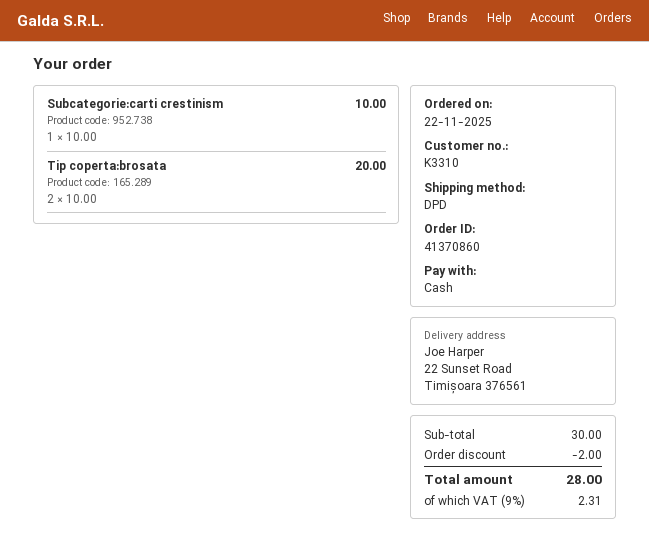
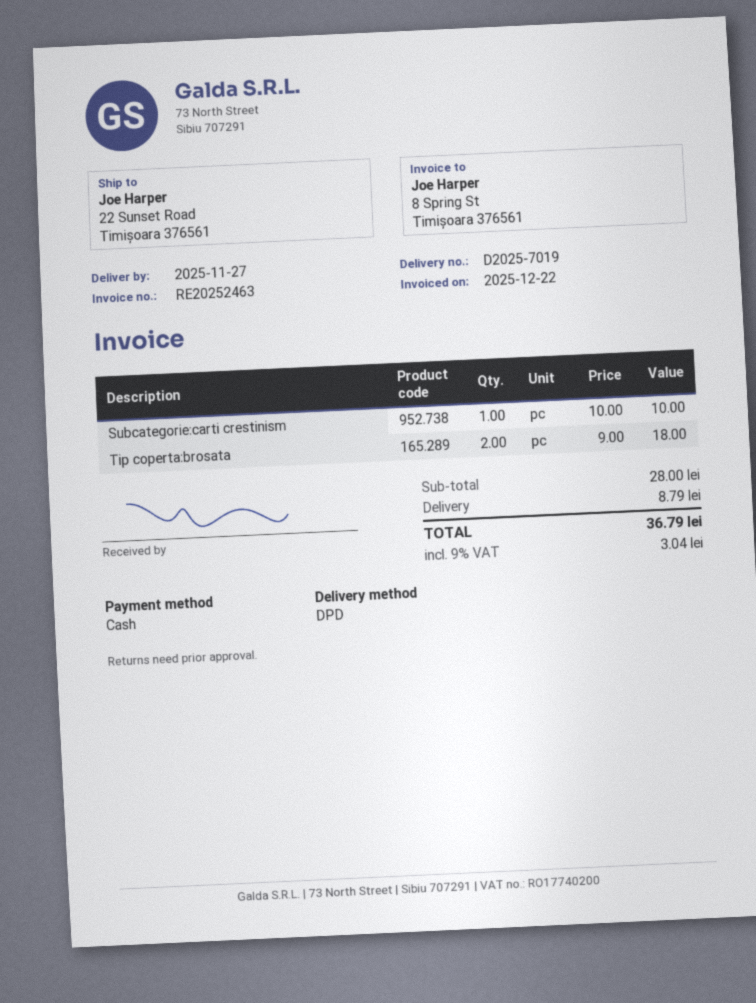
Tip coperta:brosata: 2 x 10.00 = 20.00 -> 2 x 9.00 = 18.00
subtotal: 30.00 -> 28.00
discount: 2.00 -> none
shipping: none -> 8.79
tax: 9% = 2.31 -> 9% = 3.04
total: 28.00 -> 36.79

